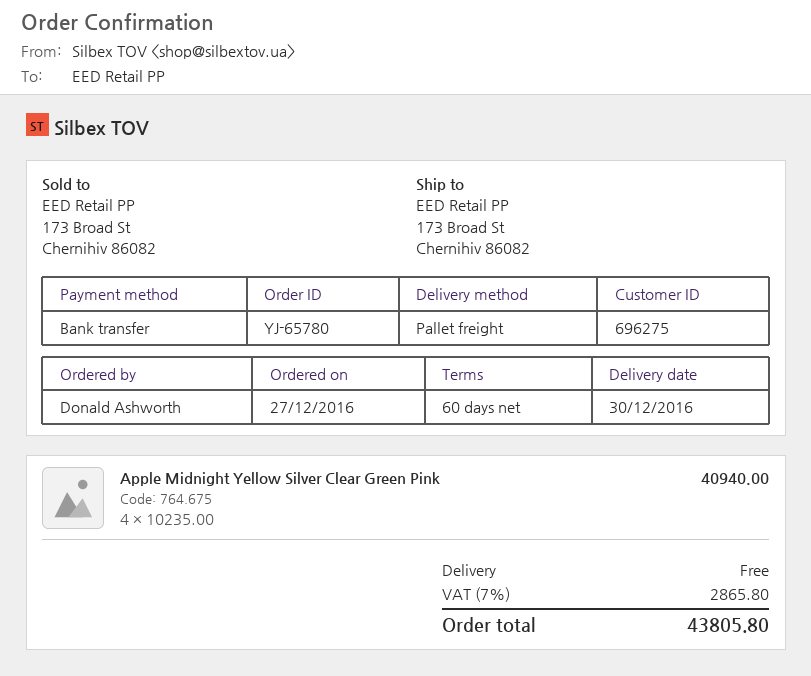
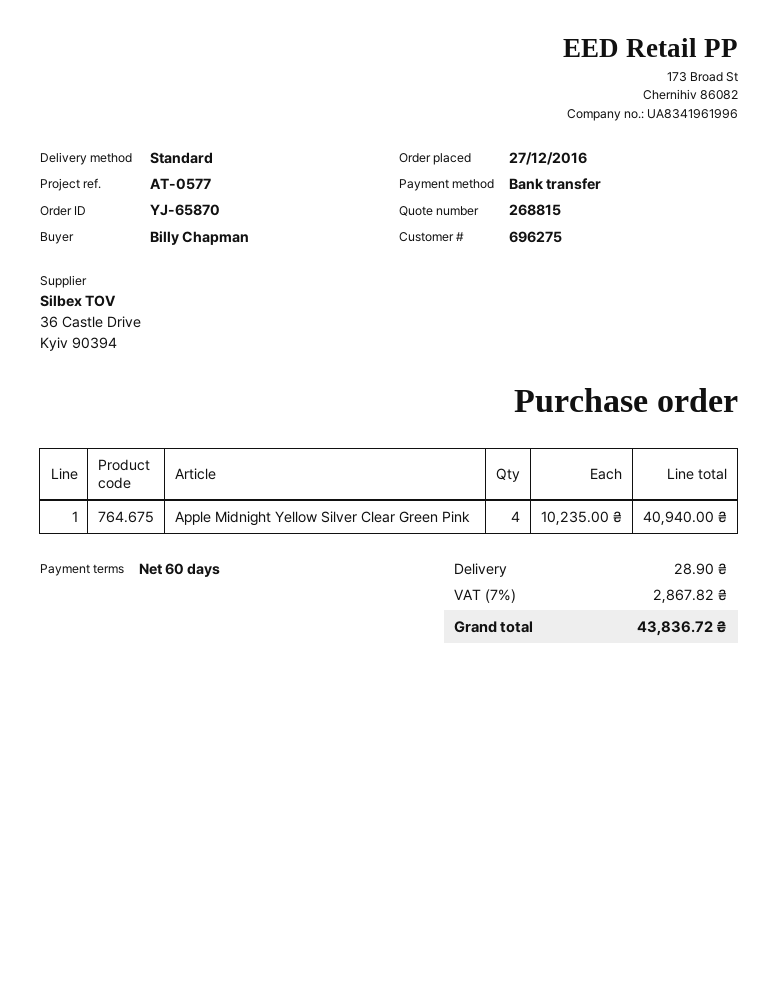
order number: YJ-65780 -> YJ-65870
ordered by: Donald Ashworth -> Billy Chapman
shipping method: pallet freight -> standard
shipping: 0.00 -> 28.90
tax: 7% = 2865.80 -> 7% = 2867.82
total: 43805.80 -> 43836.72

